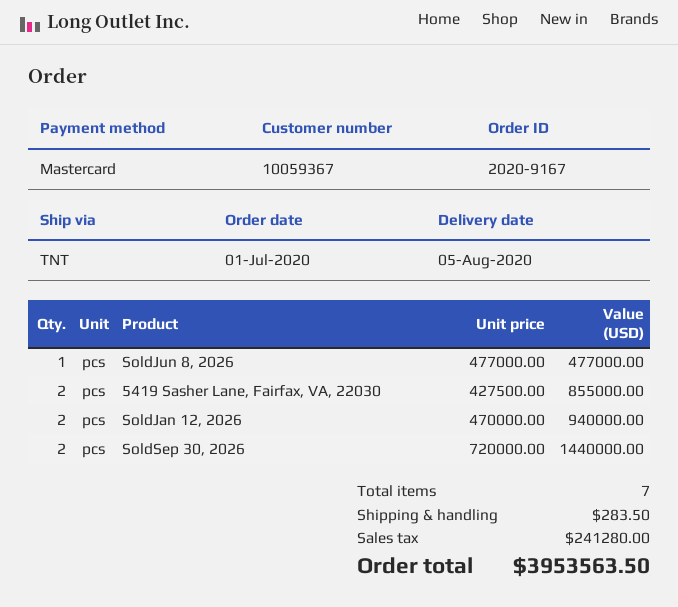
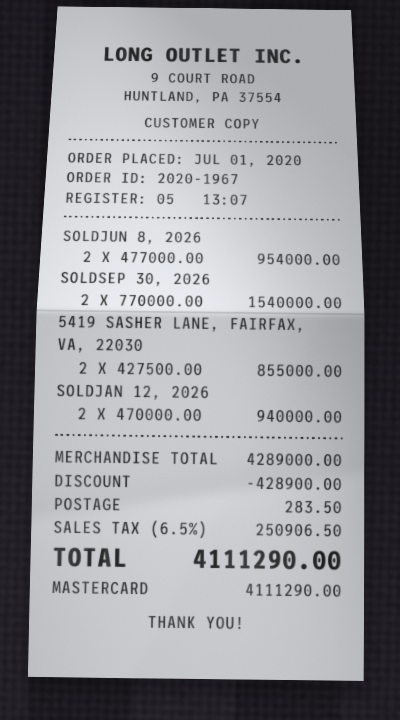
order number: 2020-9167 -> 2020-1967
SoldJun 8, 2026: 1 x 477000.00 = 477000.00 -> 2 x 477000.00 = 954000.00
SoldSep 30, 2026: 2 x 720000.00 = 1440000.00 -> 2 x 770000.00 = 1540000.00
discount: none -> 428900.00
tax: 241280.00 -> 250906.50
total: 3953563.50 -> 4111290.00

